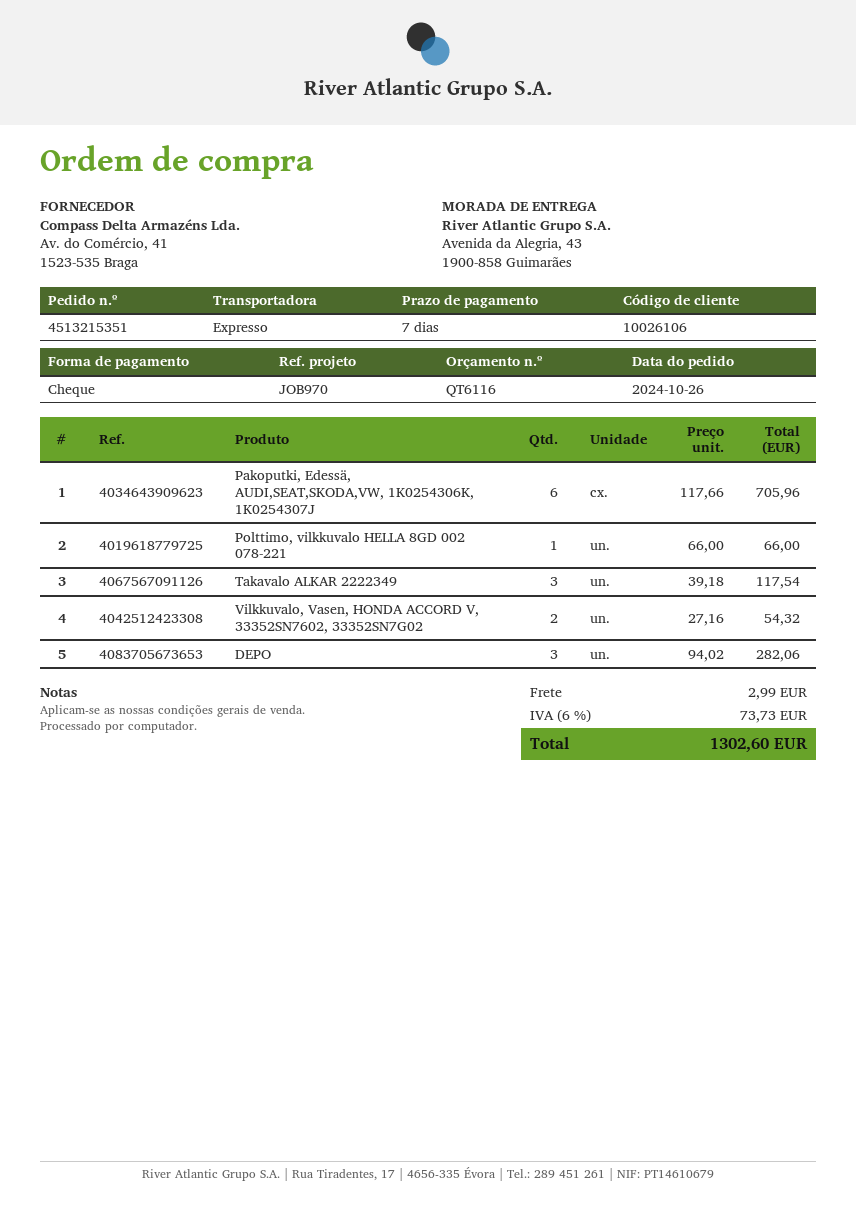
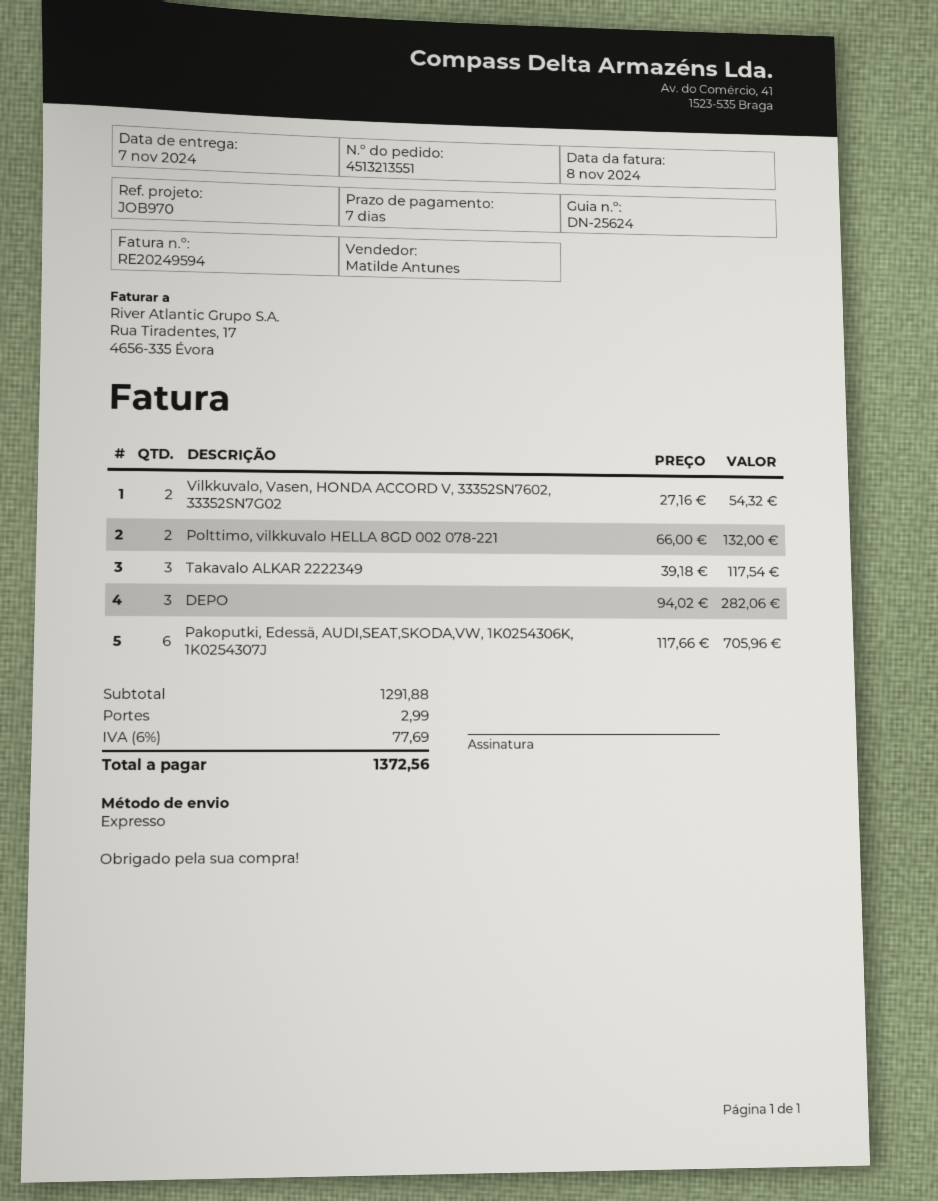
order number: 4513215351 -> 4513213551
Polttimo, vilkkuvalo HELLA 8GD 002 078-221: 1 x 66.00 = 66.00 -> 2 x 66.00 = 132.00
tax: 6% = 73.73 -> 6% = 77.69
total: 1302.60 -> 1372.56

